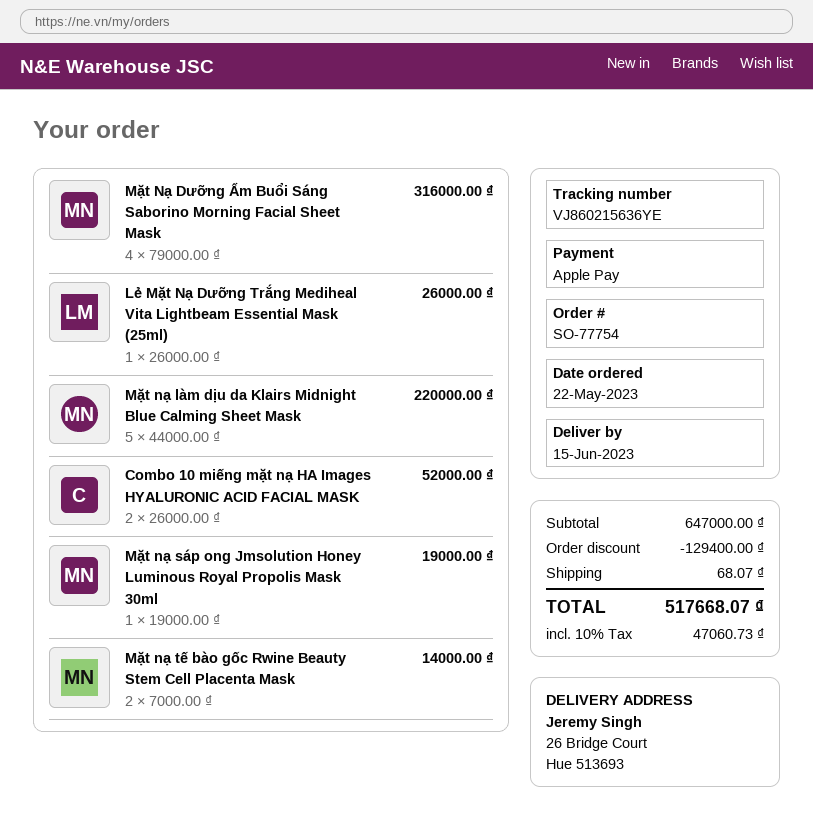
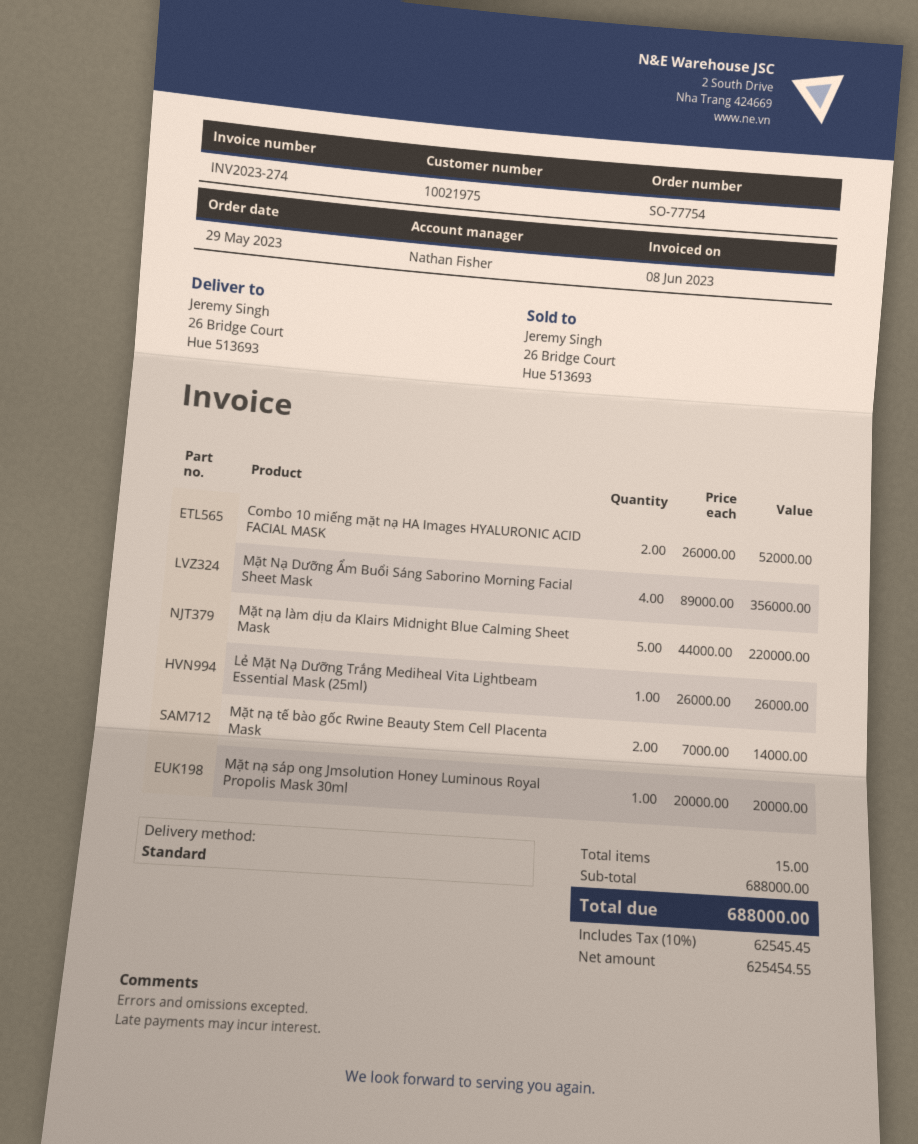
order date: 2023-05-22 -> 2023-05-29
Mặt Nạ Dưỡng Ẩm Buổi Sáng Saborino Morning Facial Sheet Mask: 4 x 79000.00 = 316000.00 -> 4 x 89000.00 = 356000.00
Mặt nạ sáp ong Jmsolution Honey Luminous Royal Propolis Mask 30ml: 1 x 19000.00 = 19000.00 -> 1 x 20000.00 = 20000.00
subtotal: 647000.00 -> 688000.00
discount: 129400.00 -> none
shipping: 68.07 -> none
tax: 10% = 47060.73 -> 10% = 62545.45
total: 517668.07 -> 688000.00

